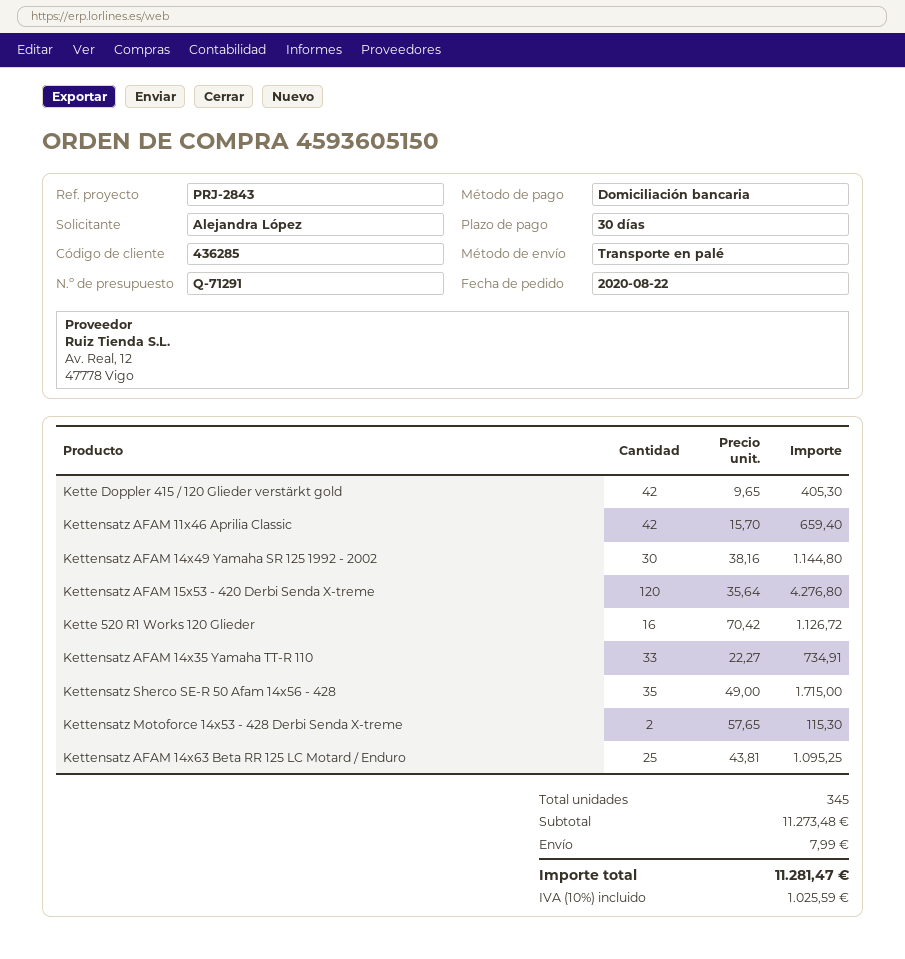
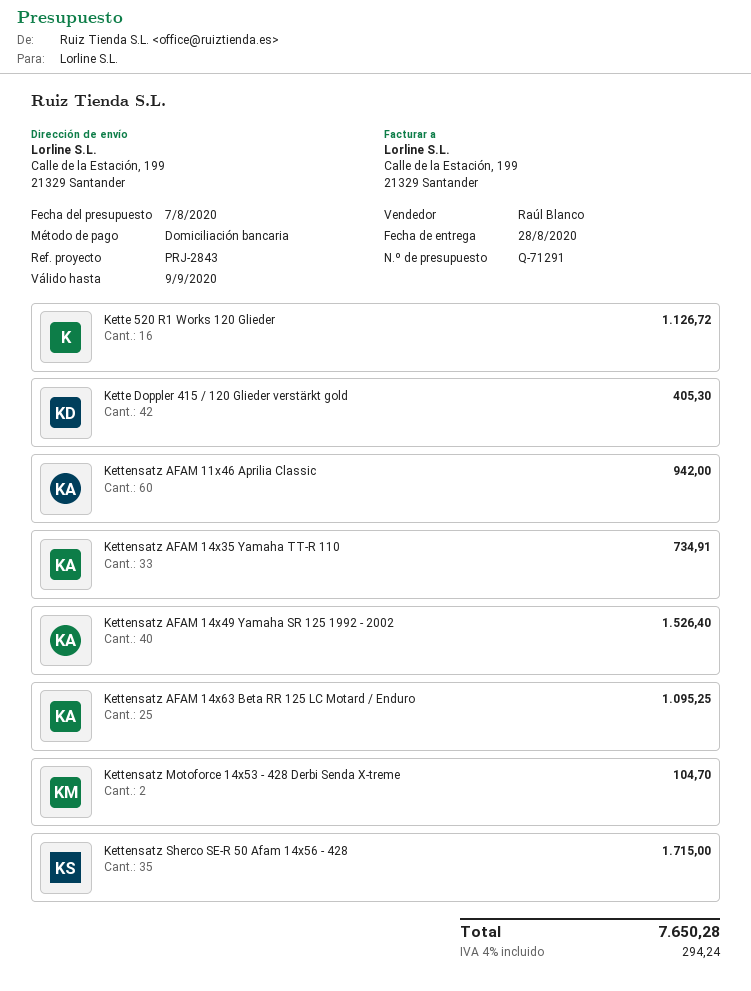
Kettensatz AFAM 11x46 Aprilia Classic: 42 for 659.40 -> 60 for 942.00
Kettensatz AFAM 14x49 Yamaha SR 125 1992 - 2002: 30 for 1144.80 -> 40 for 1526.40
Kettensatz AFAM 15x53 - 420 Derbi Senda X-treme: 120 for 4276.80 -> none
Kettensatz Motoforce 14x53 - 428 Derbi Senda X-treme: 2 for 115.30 -> 2 for 104.70
shipping: 7.99 -> none
tax: 10% = 1025.59 -> 4% = 294.24
total: 11281.47 -> 7650.28

